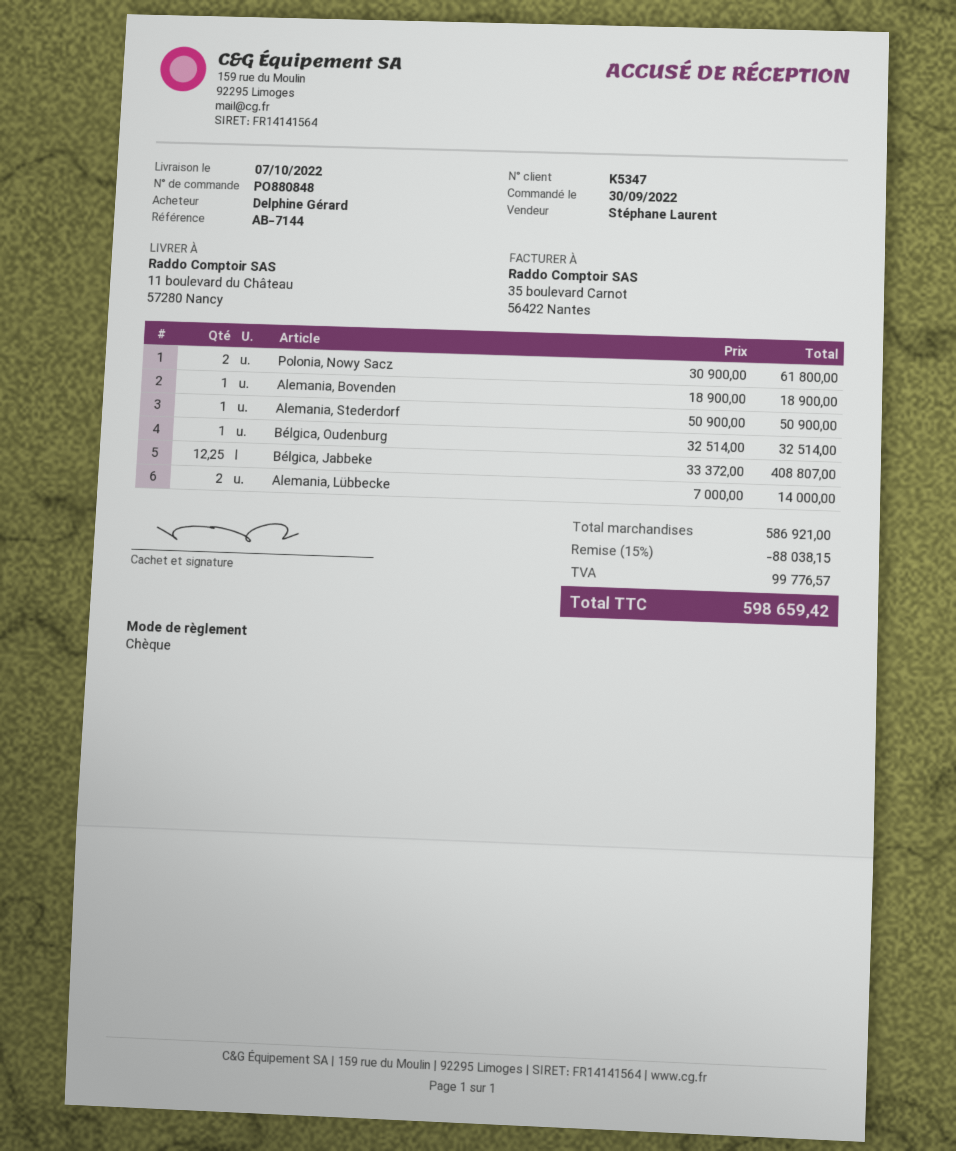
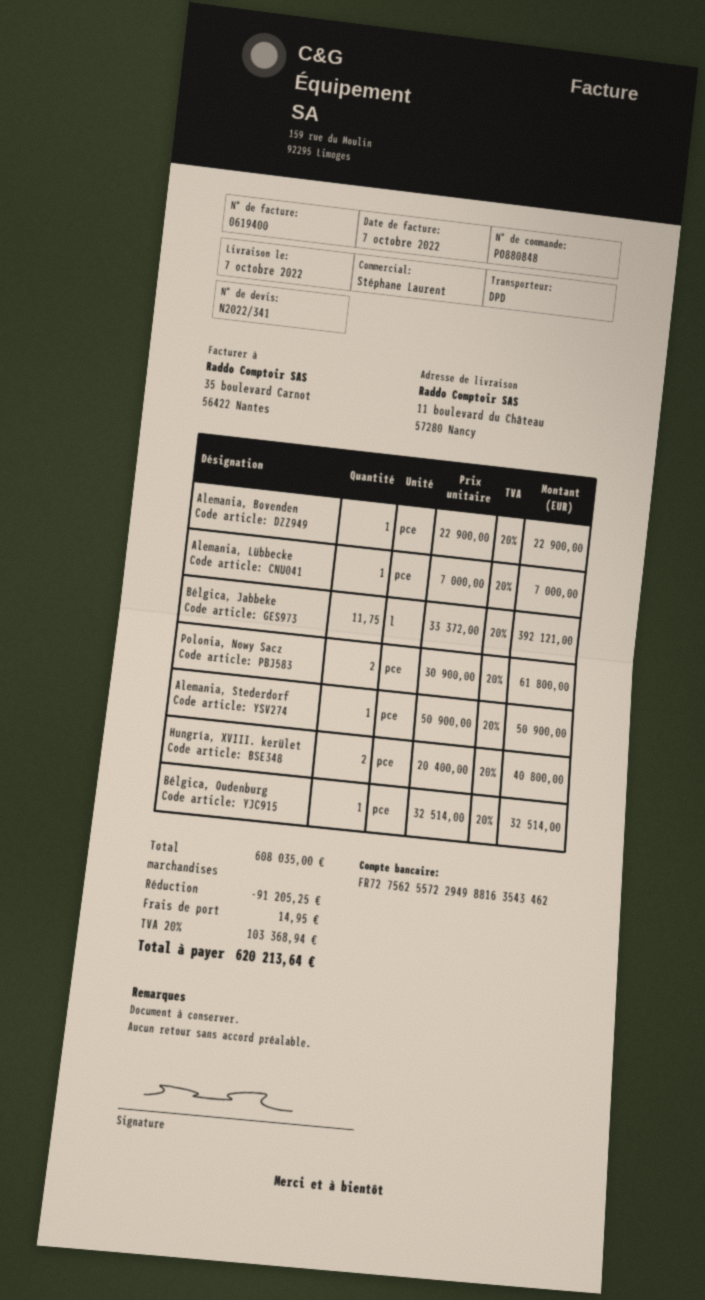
Alemania, Bovenden: 1 x 18900.00 = 18900.00 -> 1 x 22900.00 = 22900.00
Bélgica, Jabbeke: 12.25 x 33372.00 = 408807.00 -> 11.75 x 33372.00 = 392121.00
Alemania, Lübbecke: 2 x 7000.00 = 14000.00 -> 1 x 7000.00 = 7000.00
Hungría, XVIII. kerület: none -> 2 x 20400.00 = 40800.00
subtotal: 586921.00 -> 608035.00
discount: 88038.15 -> 91205.25
shipping: none -> 14.95
tax: 99776.57 -> 103368.94
total: 598659.42 -> 620213.64

